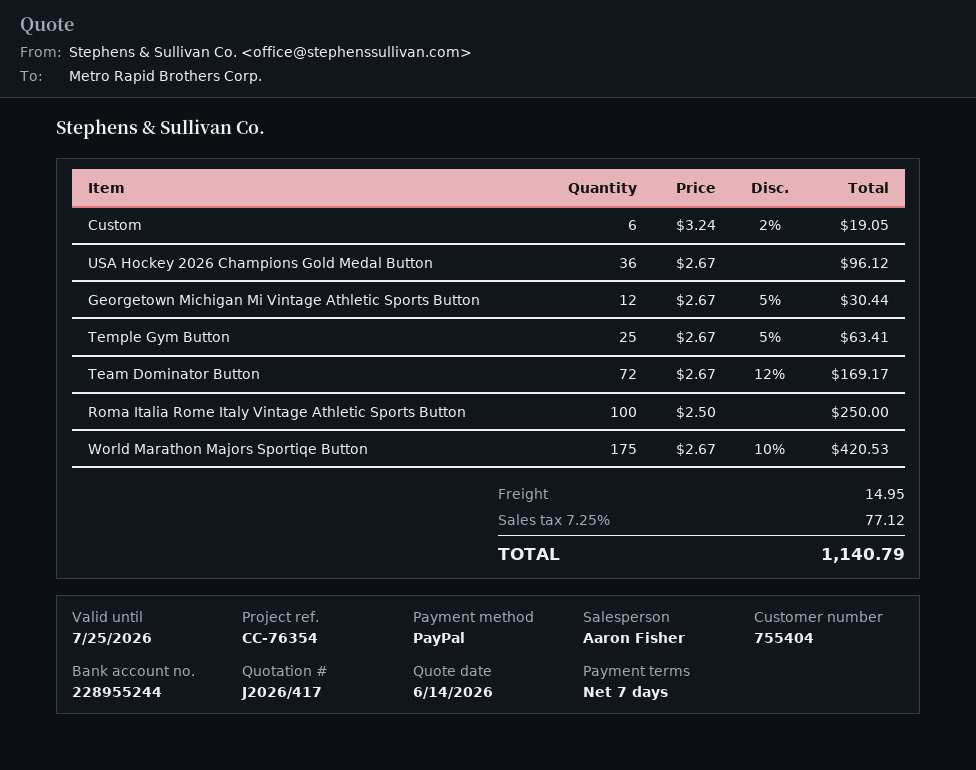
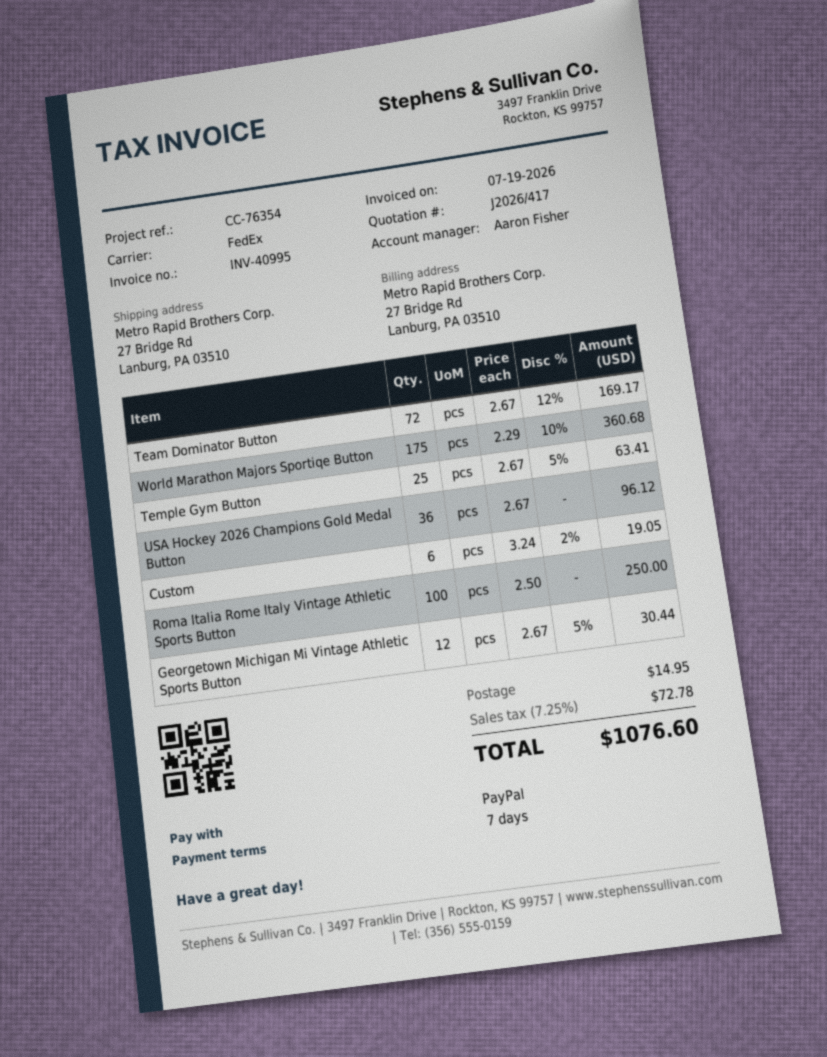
World Marathon Majors Sportiqe Button: 175 x 2.67 - 10% = 420.53 -> 175 x 2.29 - 10% = 360.68
tax: 7.25% = 77.12 -> 7.25% = 72.78
total: 1140.79 -> 1076.60

